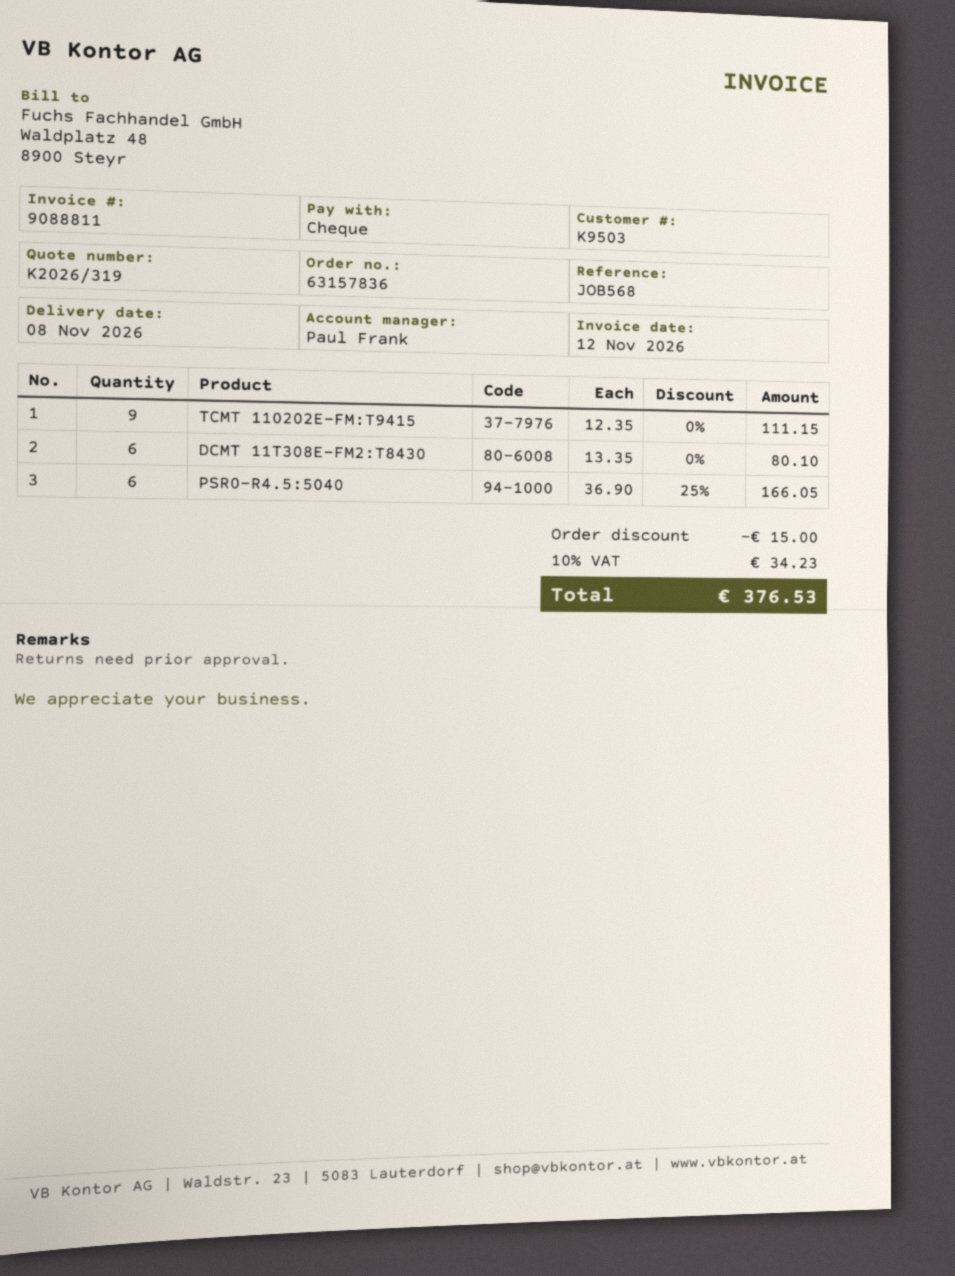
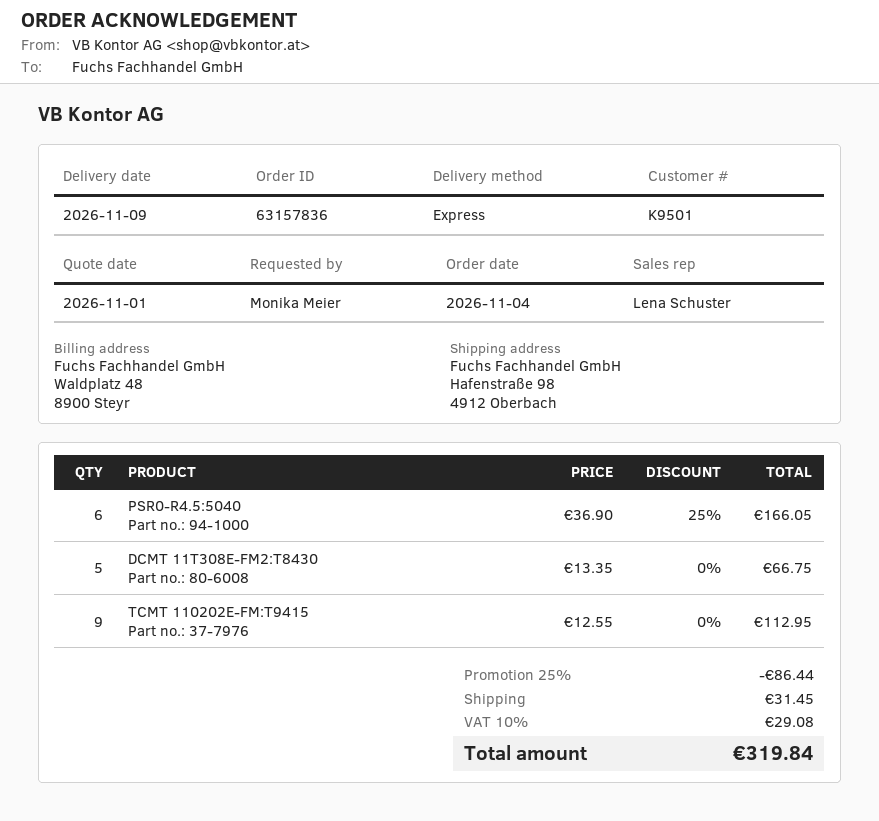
delivery date: 2026-11-08 -> 2026-11-09
customer number: K9503 -> K9501
sales rep: Paul Frank -> Lena Schuster
TCMT 110202E-FM:T9415: 9 x 12.35 = 111.15 -> 9 x 12.55 = 112.95
DCMT 11T308E-FM2:T8430: 6 x 13.35 = 80.10 -> 5 x 13.35 = 66.75
discount: 15.00 -> 86.44
shipping: none -> 31.45
tax: 10% = 34.23 -> 10% = 29.08
total: 376.53 -> 319.84

